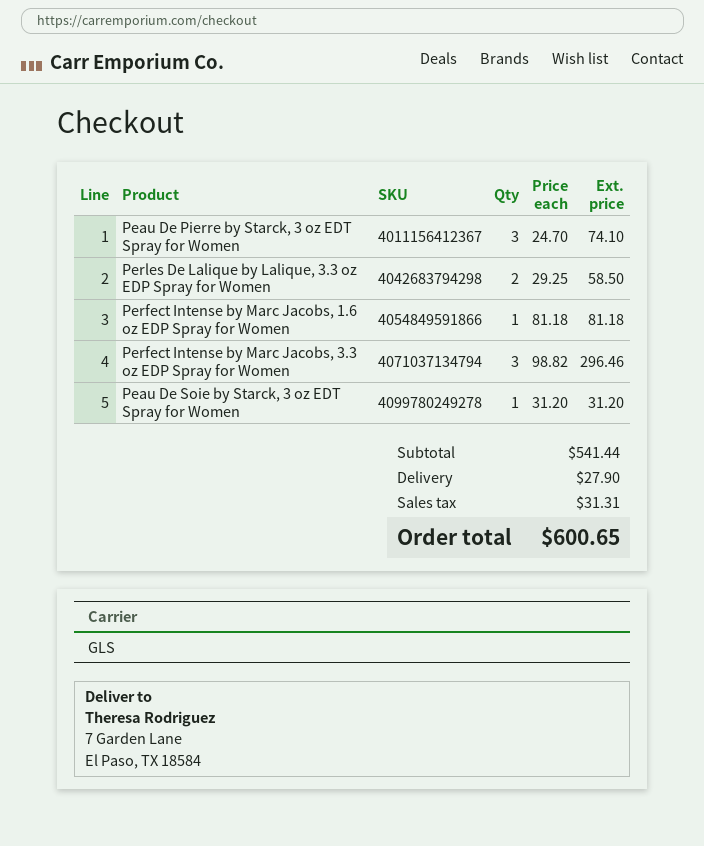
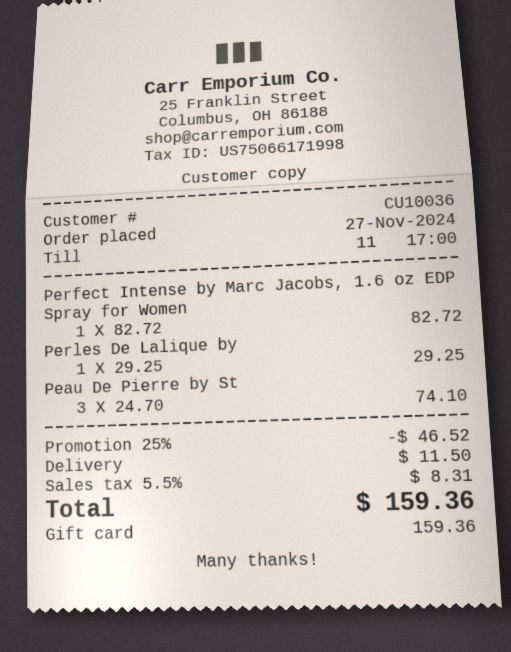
Perles De Lalique by Lalique, 3.3 oz EDP Spray for Women: 2 x 29.25 = 58.50 -> 1 x 29.25 = 29.25
Perfect Intense by Marc Jacobs, 1.6 oz EDP Spray for Women: 1 x 81.18 = 81.18 -> 1 x 82.72 = 82.72
Perfect Intense by Marc Jacobs, 3.3 oz EDP Spray for Women: 3 x 98.82 = 296.46 -> none
Peau De Soie by Starck, 3 oz EDT Spray for Women: 1 x 31.20 = 31.20 -> none
discount: none -> 25% = 46.52
shipping: 27.90 -> 11.50
tax: 31.31 -> 8.31
total: 600.65 -> 159.36

